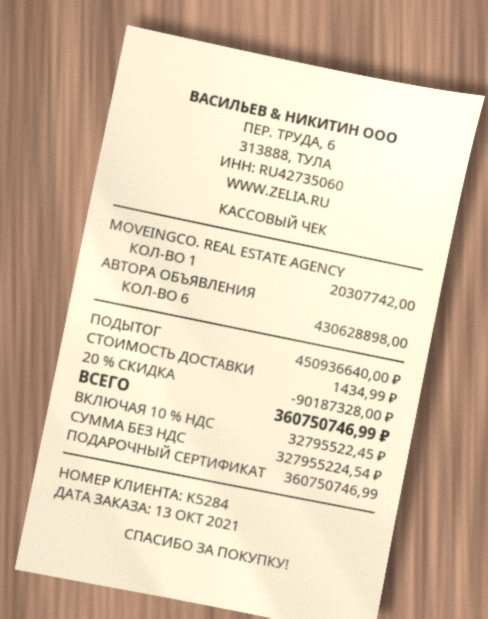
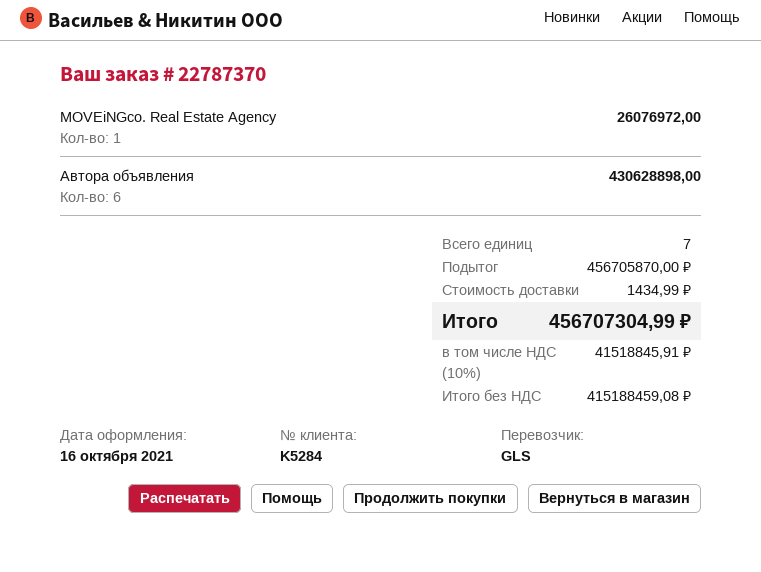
order date: 2021-10-13 -> 2021-10-16
MOVEINGCO. REAL ESTATE AGENCY: 1 for 20307742.00 -> 1 for 26076972.00
subtotal: 450936640.00 -> 456705870.00
discount: 20% = 90187328.00 -> none
net: 327955224.54 -> 415188459.08
tax: 10% = 32795522.45 -> 10% = 41518845.91
total: 360750746.99 -> 456707304.99

